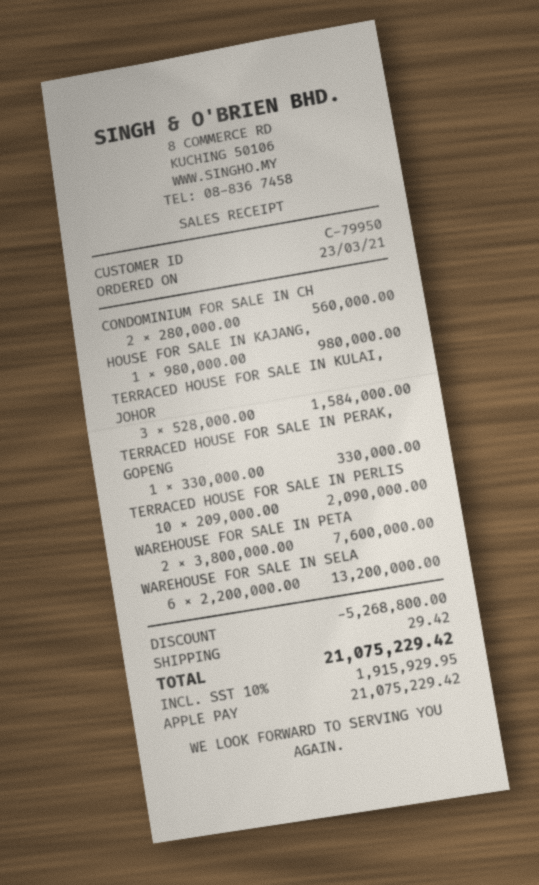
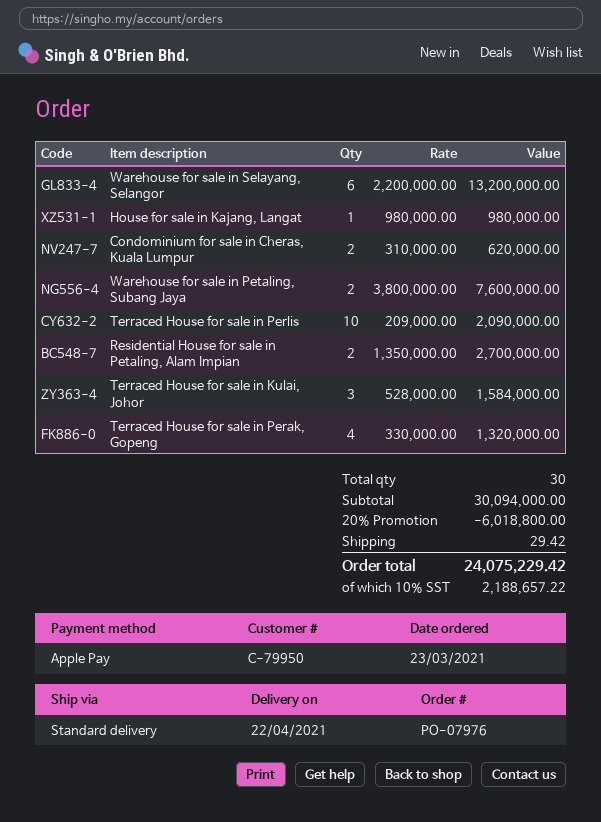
CONDOMINIUM FOR SALE IN CH: 2 x 280000.00 = 560000.00 -> 2 x 310000.00 = 620000.00
TERRACED HOUSE FOR SALE IN PERAK, GOPENG: 1 x 330000.00 = 330000.00 -> 4 x 330000.00 = 1320000.00
Residential House for sale in Petaling, Alam Impian: none -> 2 x 1350000.00 = 2700000.00
discount: 5268800.00 -> 6018800.00
tax: 10% = 1915929.95 -> 10% = 2188657.22
total: 21075229.42 -> 24075229.42

